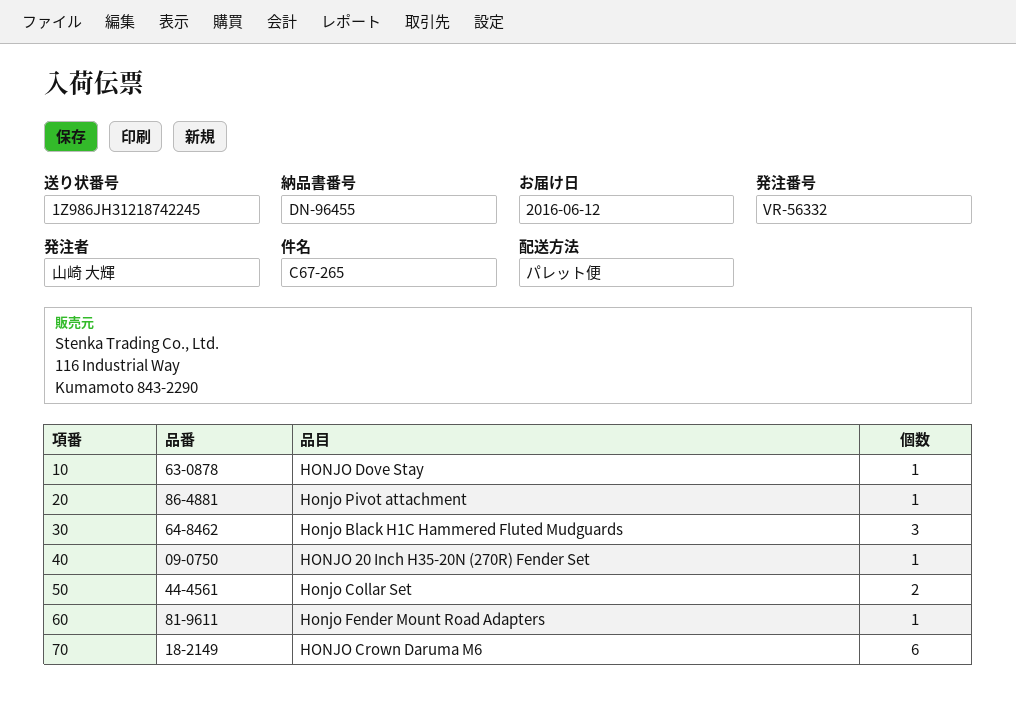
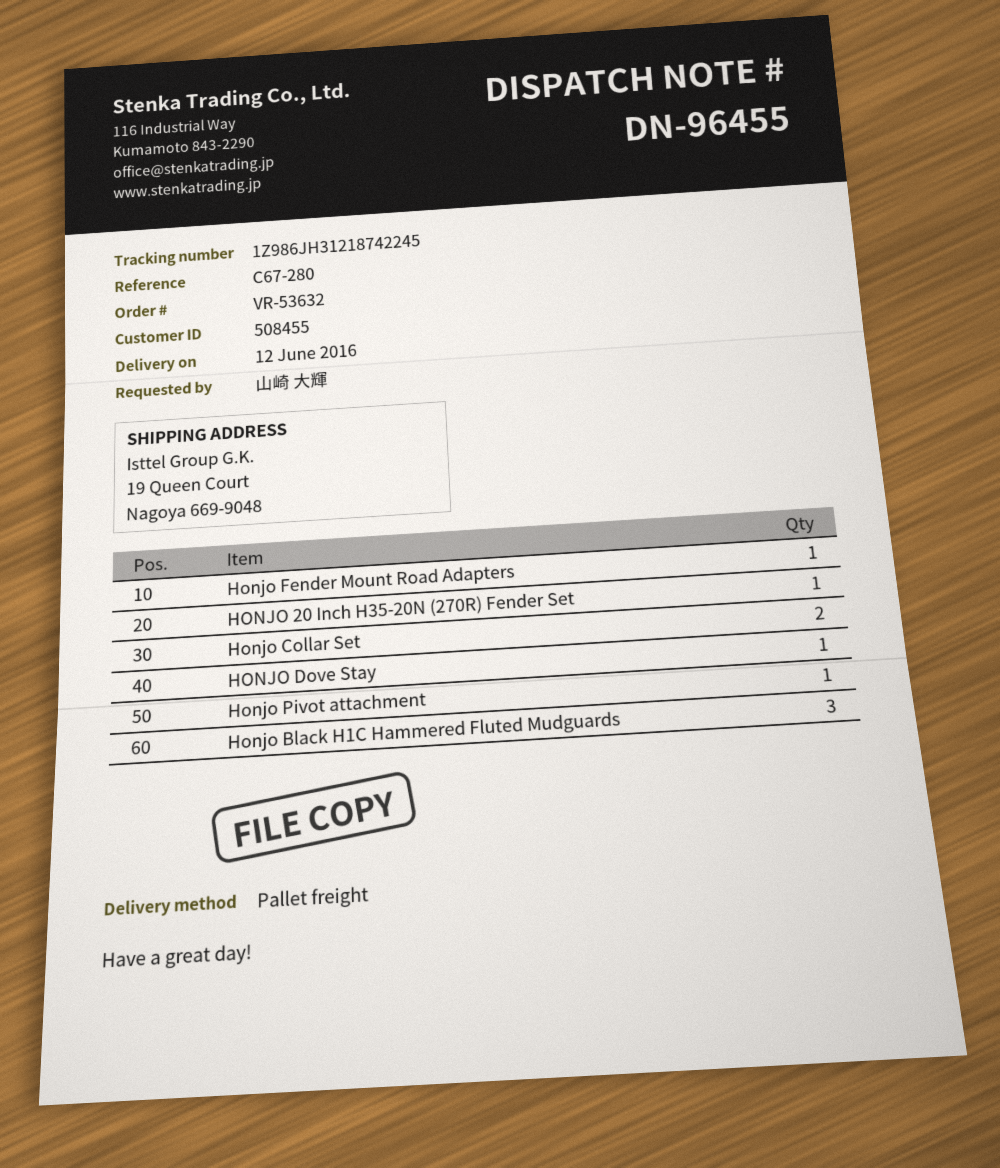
order number: VR-56332 -> VR-53632
reference: C67-265 -> C67-280
HONJO Crown Daruma M6: 6 -> none

